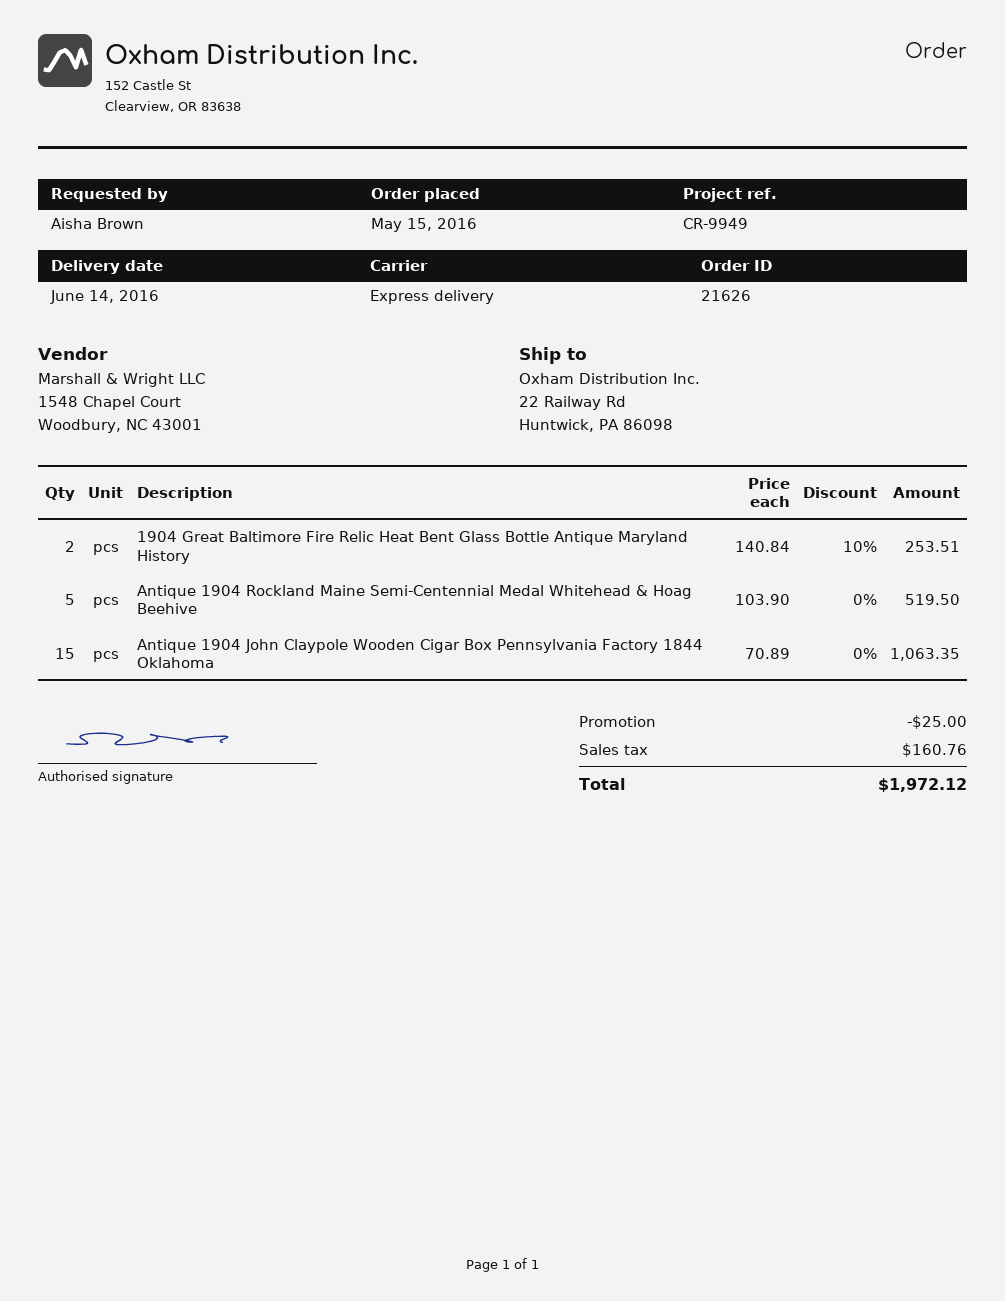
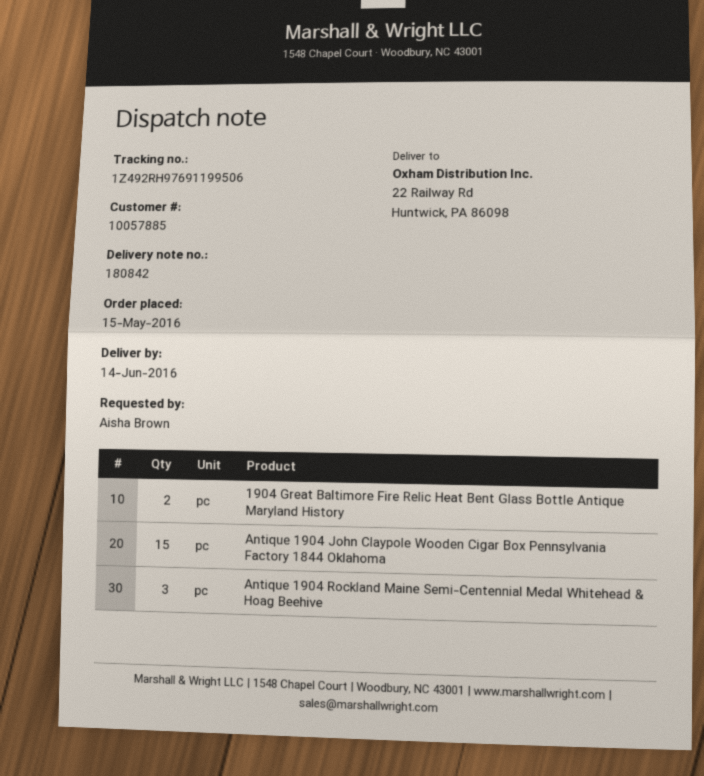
Antique 1904 Rockland Maine Semi-Centennial Medal Whitehead & Hoag Beehive: 5 -> 3

